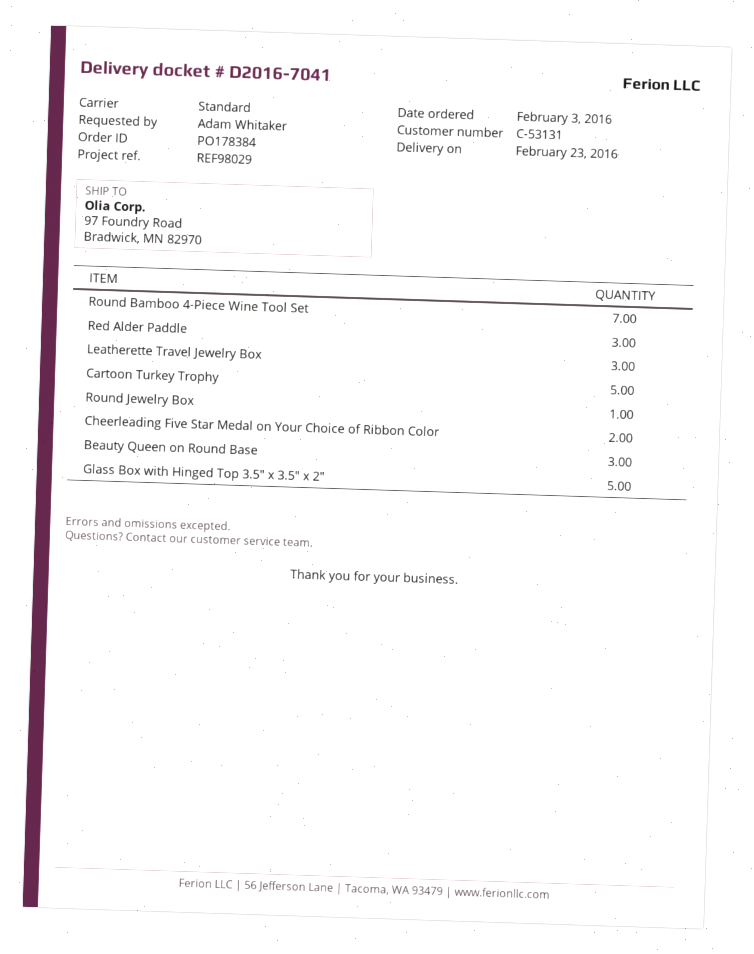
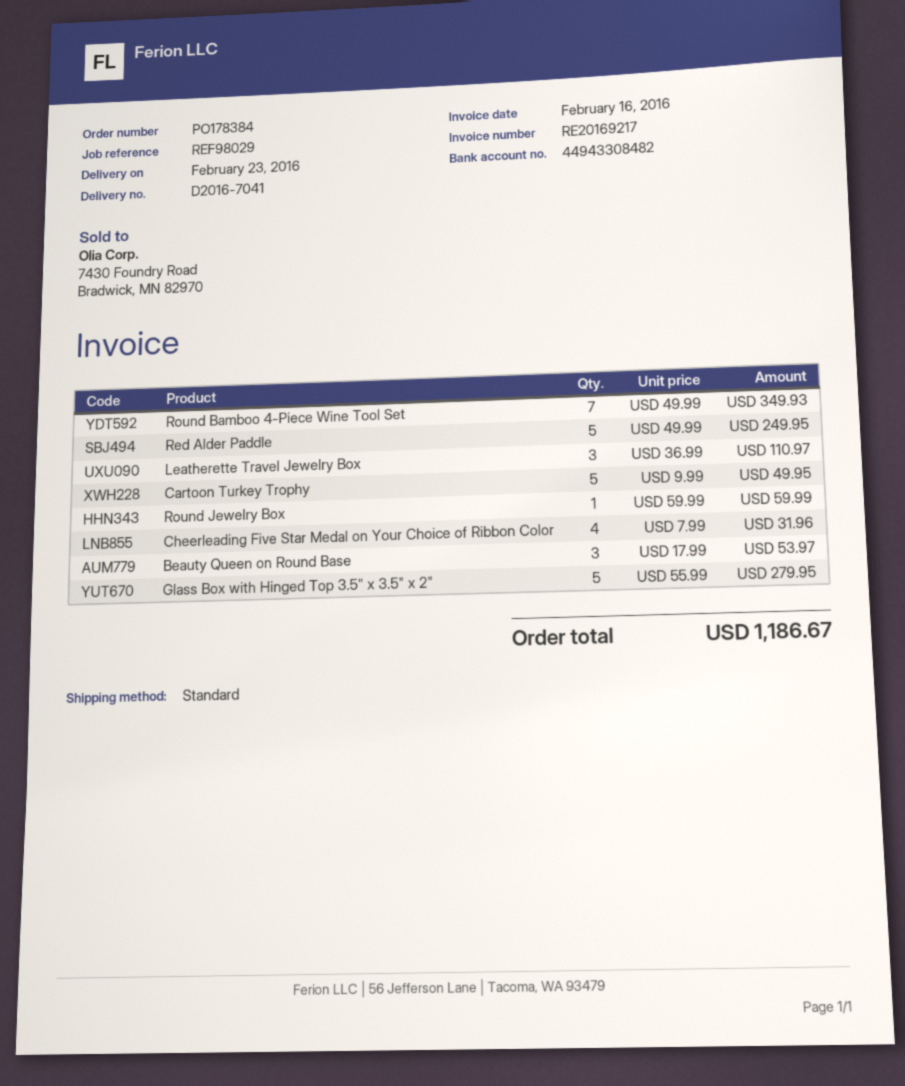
Red Alder Paddle: 3 -> 5
Cheerleading Five Star Medal on Your Choice of Ribbon Color: 2 -> 4

